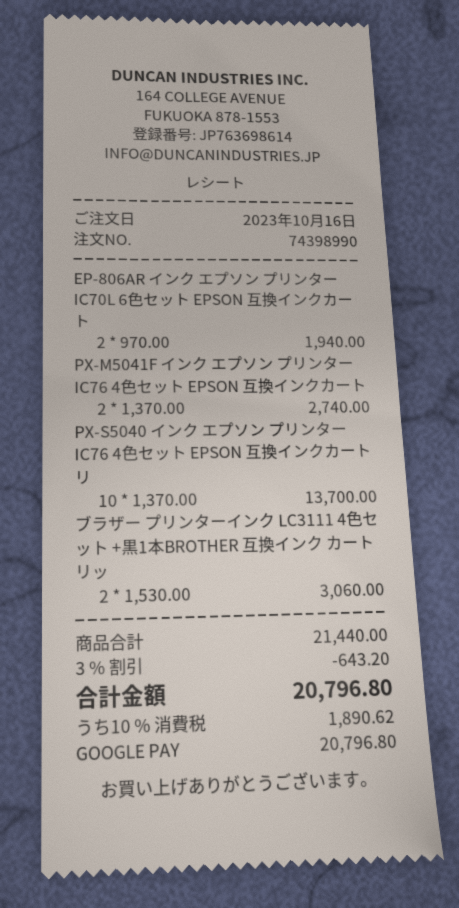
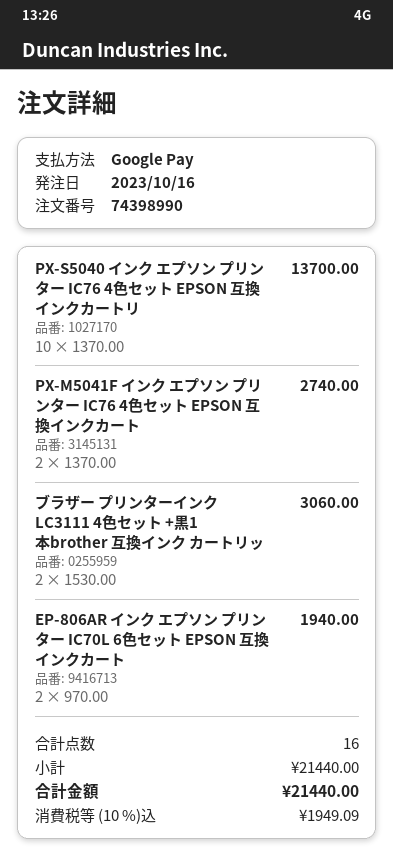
discount: 3% = 643.20 -> none
tax: 10% = 1890.62 -> 10% = 1949.09
total: 20796.80 -> 21440.00

